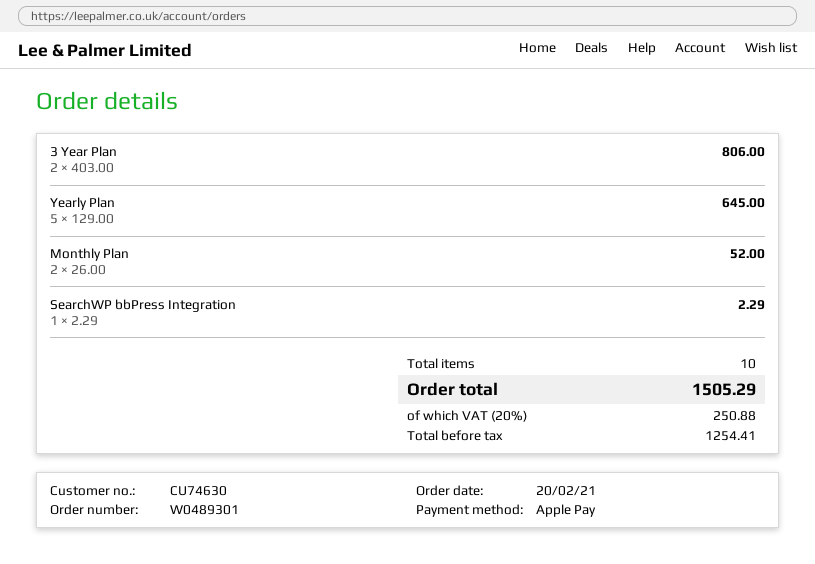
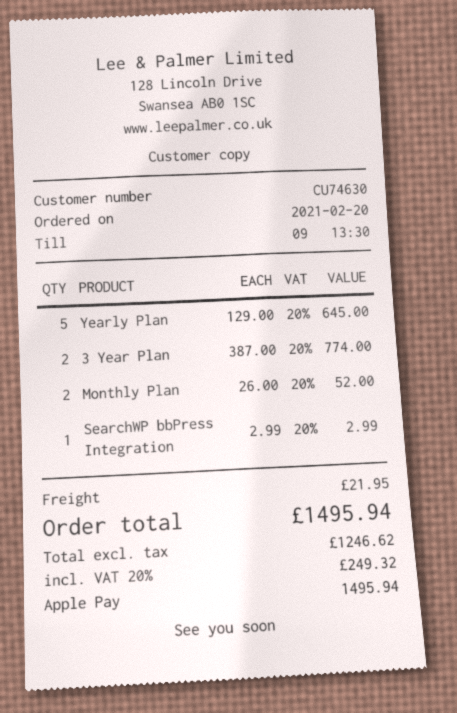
3 Year Plan: 2 x 403.00 = 806.00 -> 2 x 387.00 = 774.00
SearchWP bbPress Integration: 1 x 2.29 = 2.29 -> 1 x 2.99 = 2.99
shipping: none -> 21.95
net: 1254.41 -> 1246.62
tax: 20% = 250.88 -> 20% = 249.32
total: 1505.29 -> 1495.94

